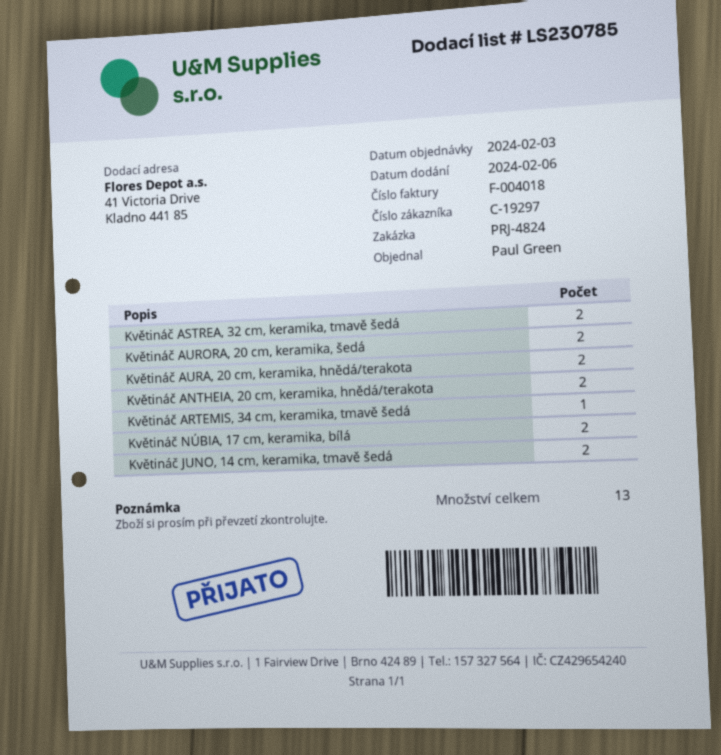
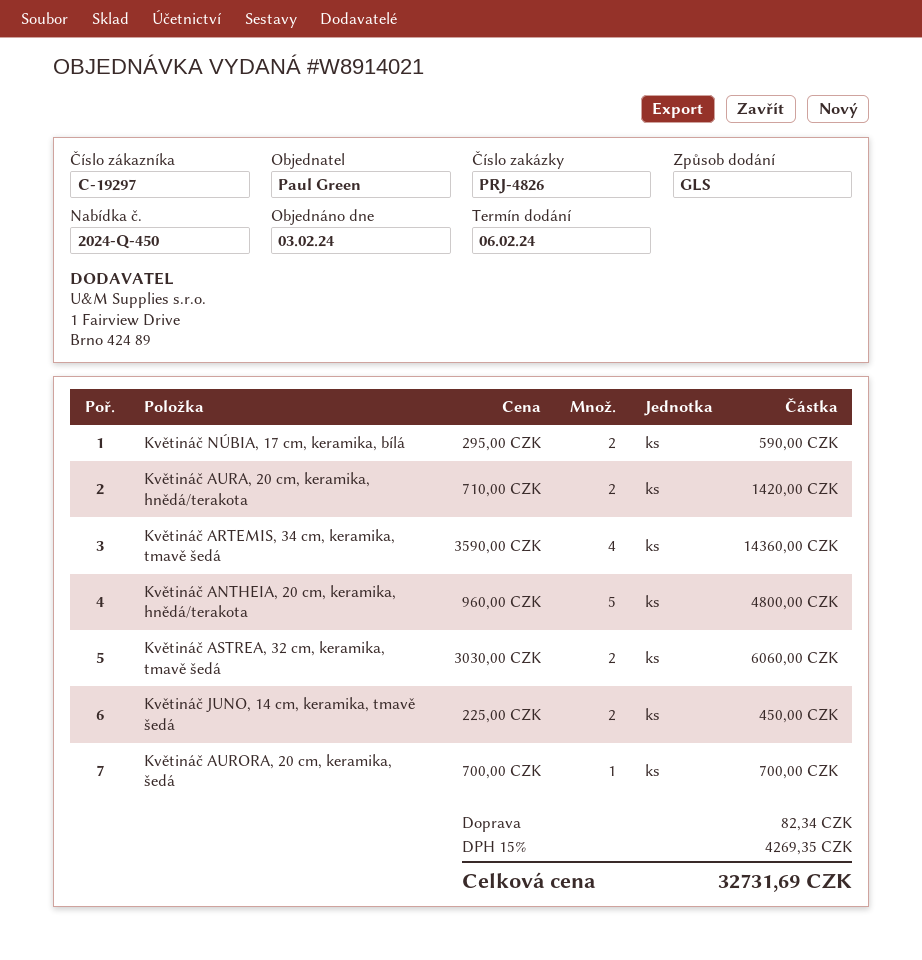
reference: PRJ-4824 -> PRJ-4826
Květináč AURORA, 20 cm, keramika, šedá: 2 -> 1
Květináč ANTHEIA, 20 cm, keramika, hnědá/terakota: 2 -> 5
Květináč ARTEMIS, 34 cm, keramika, tmavě šedá: 1 -> 4

